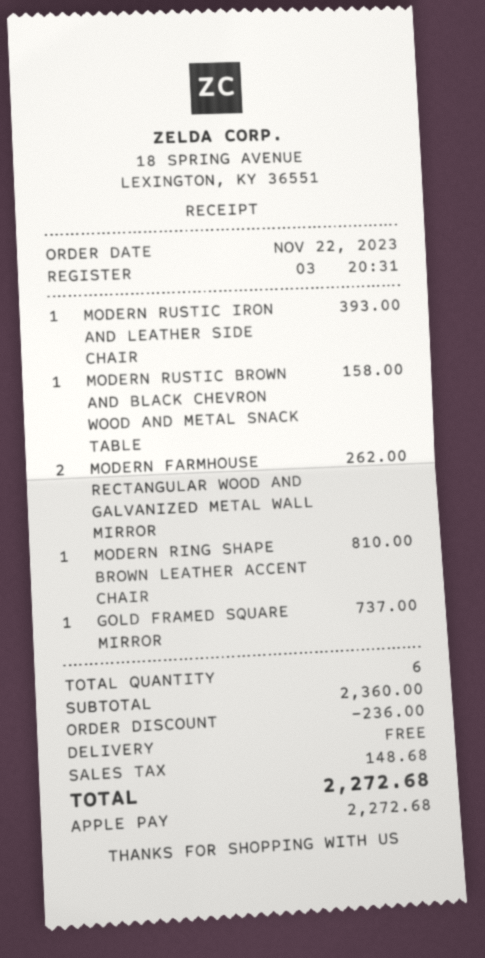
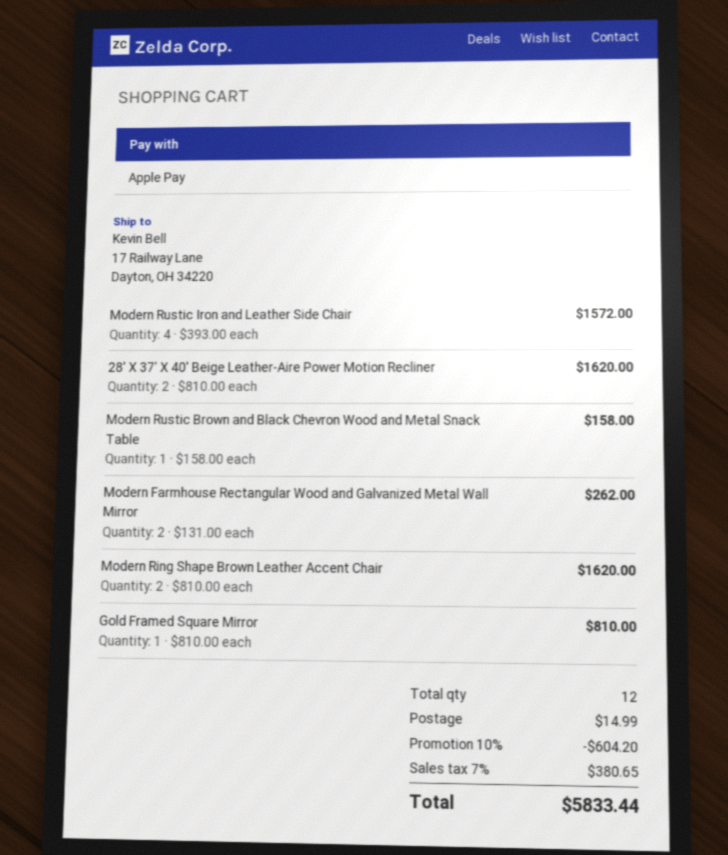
MODERN RUSTIC IRON AND LEATHER SIDE CHAIR: 1 for 393.00 -> 4 for 1572.00
MODERN RING SHAPE BROWN LEATHER ACCENT CHAIR: 1 for 810.00 -> 2 for 1620.00
GOLD FRAMED SQUARE MIRROR: 1 for 737.00 -> 1 for 810.00
28' X 37' X 40' Beige Leather-Aire Power Motion Recliner: none -> 2 for 1620.00
total quantity: 6 -> 12
discount: 236.00 -> 604.20
shipping: 0.00 -> 14.99
tax: 148.68 -> 380.65
total: 2272.68 -> 5833.44

